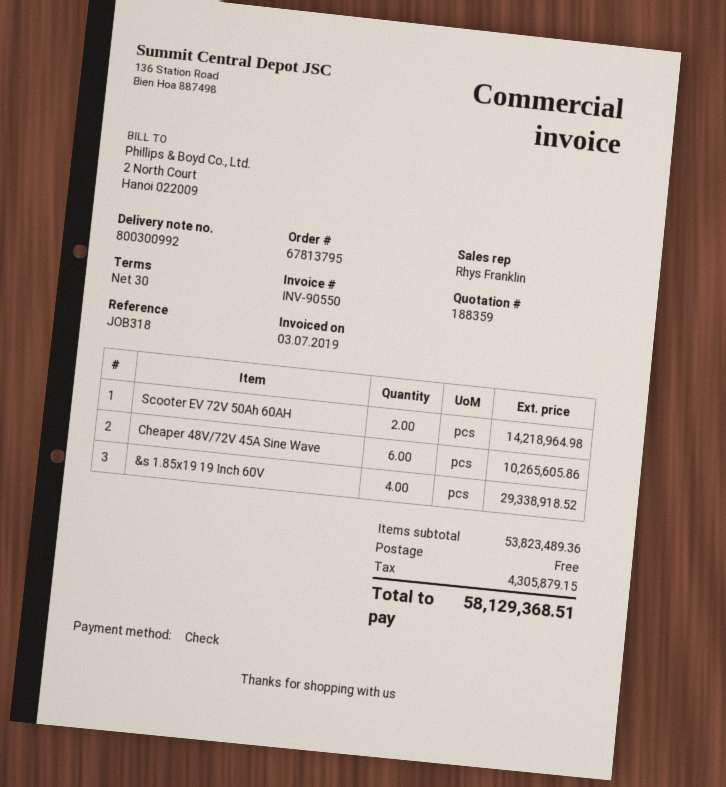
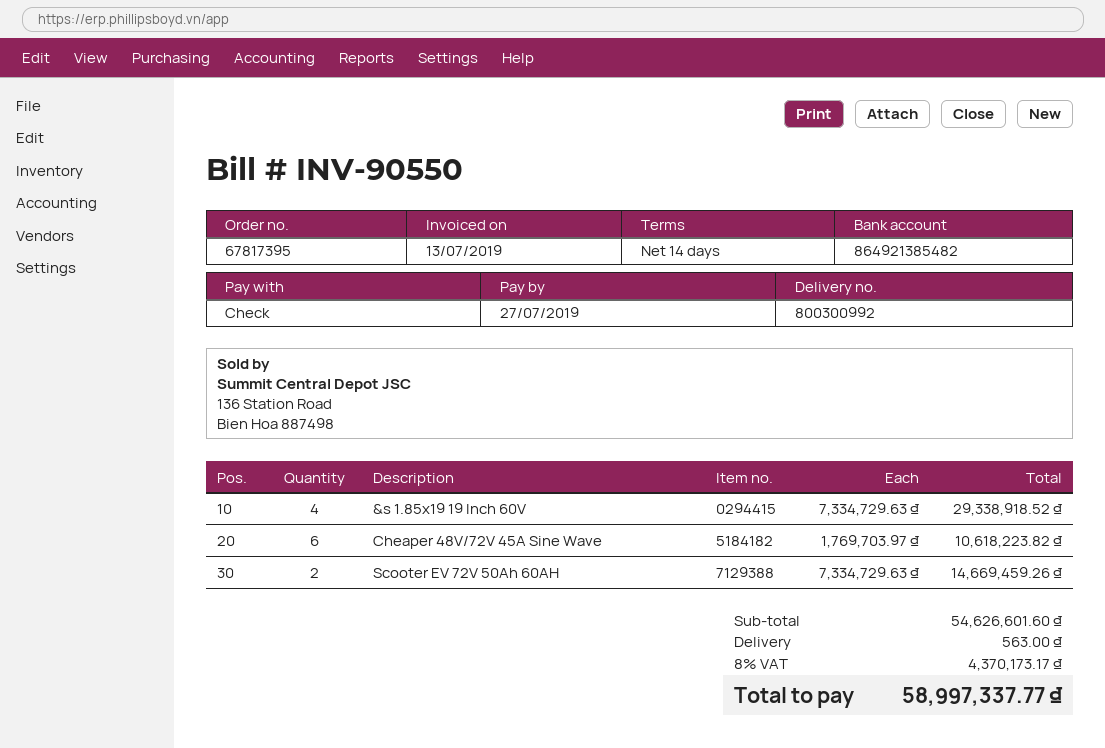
order number: 67813795 -> 67817395
invoice date: 2019-07-03 -> 2019-07-13
payment terms: 30 days -> 14 days
Scooter EV 72V 50Ah 60AH: 2 for 14218964.98 -> 2 for 14669459.26
Cheaper 48V/72V 45A Sine Wave: 6 for 10265605.86 -> 6 for 10618223.82
subtotal: 53823489.36 -> 54626601.60
shipping: 0.00 -> 563.00
tax: 4305879.15 -> 4370173.17
total: 58129368.51 -> 58997337.77

